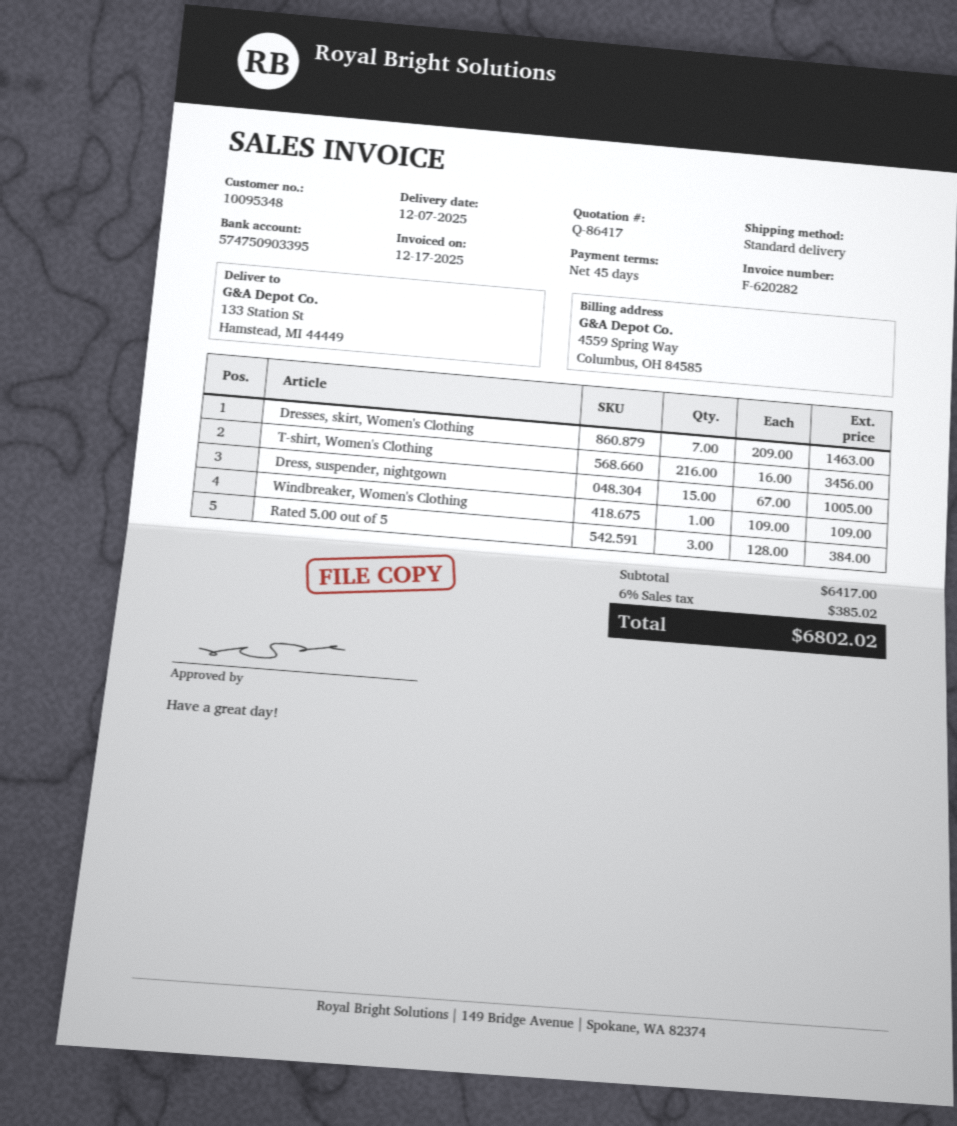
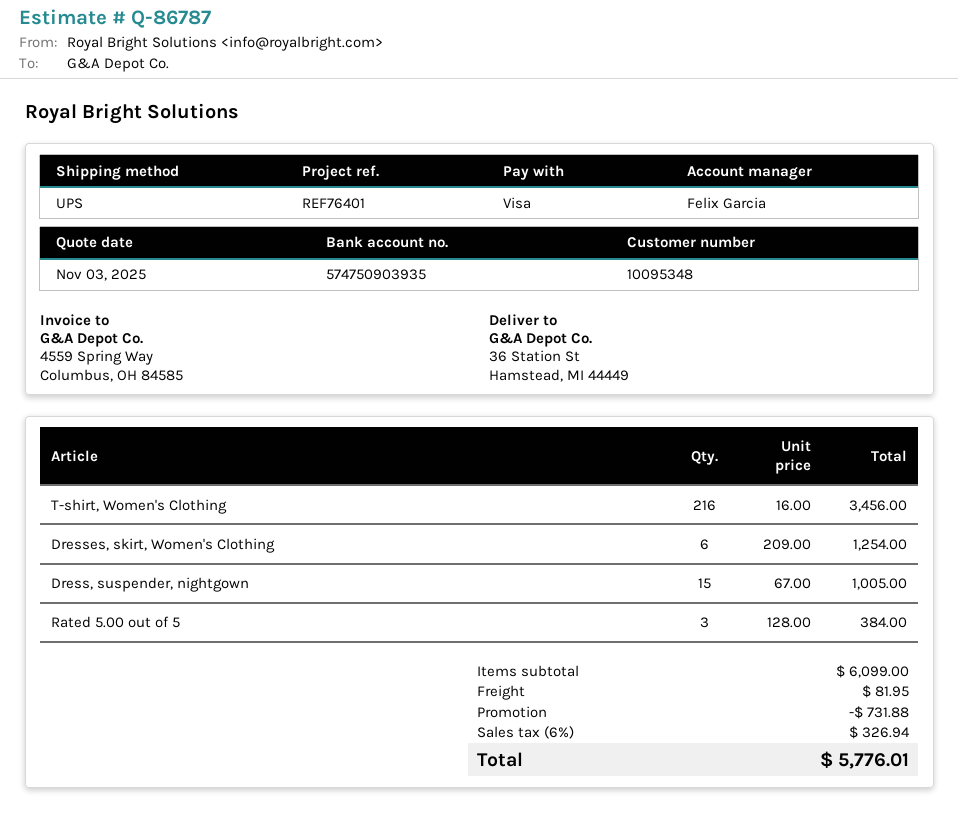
quote number: Q-86417 -> Q-86787
bank account: 574750903395 -> 574750903935
shipping method: standard -> UPS
ship to: 133 Station St, Hamstead, MI 44449 -> 36 Station St, Hamstead, MI 44449
Dresses, skirt, Women's Clothing: 7 x 209.00 = 1463.00 -> 6 x 209.00 = 1254.00
Windbreaker, Women's Clothing: 1 x 109.00 = 109.00 -> none
subtotal: 6417.00 -> 6099.00
discount: none -> 731.88
shipping: none -> 81.95
tax: 6% = 385.02 -> 6% = 326.94
total: 6802.02 -> 5776.01

